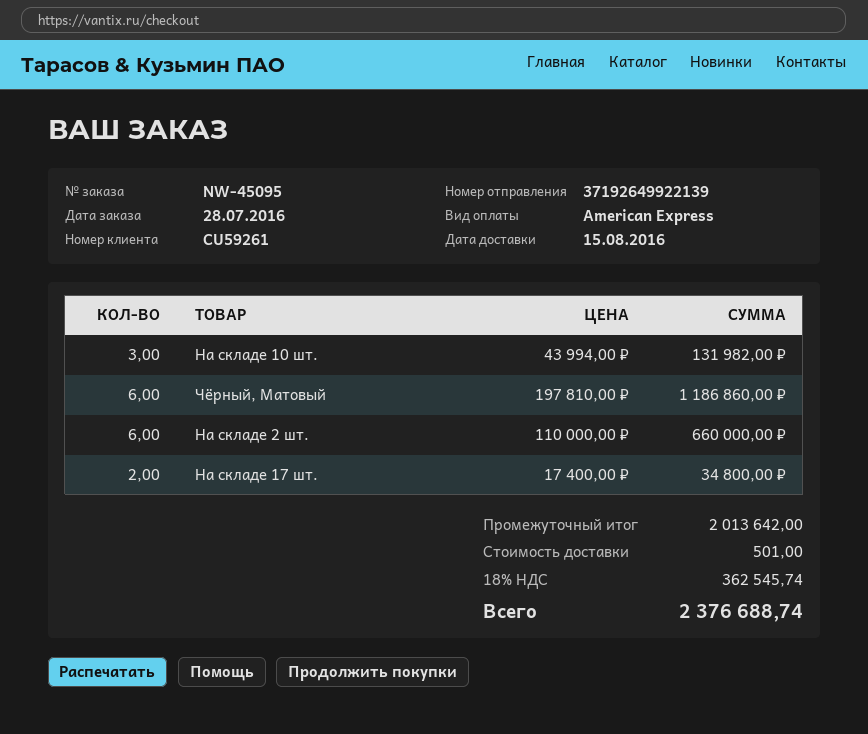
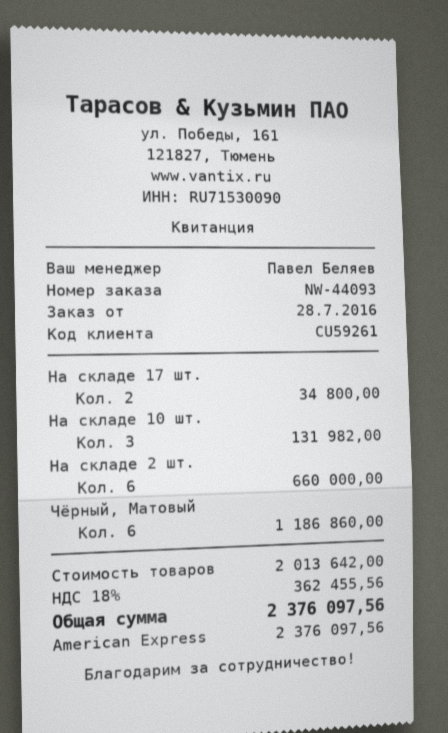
order number: NW-45095 -> NW-44093
shipping: 501.00 -> none
tax: 18% = 362545.74 -> 18% = 362455.56
total: 2376688.74 -> 2376097.56

